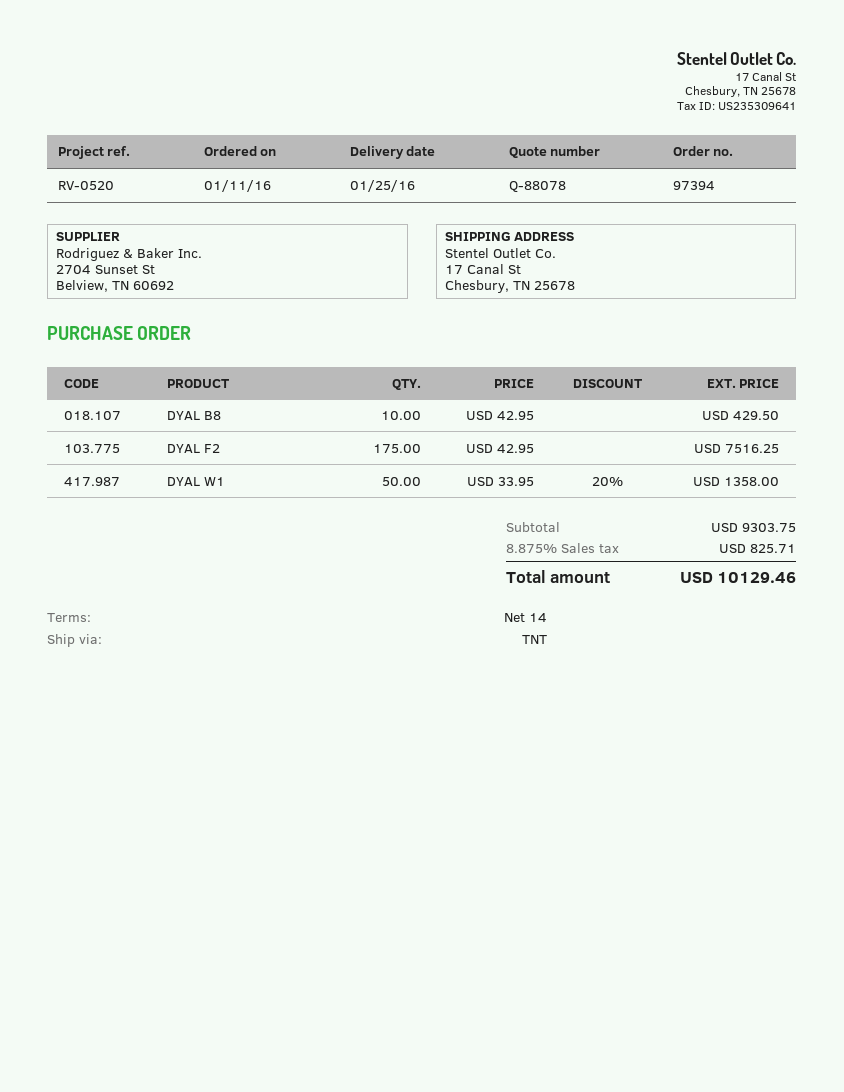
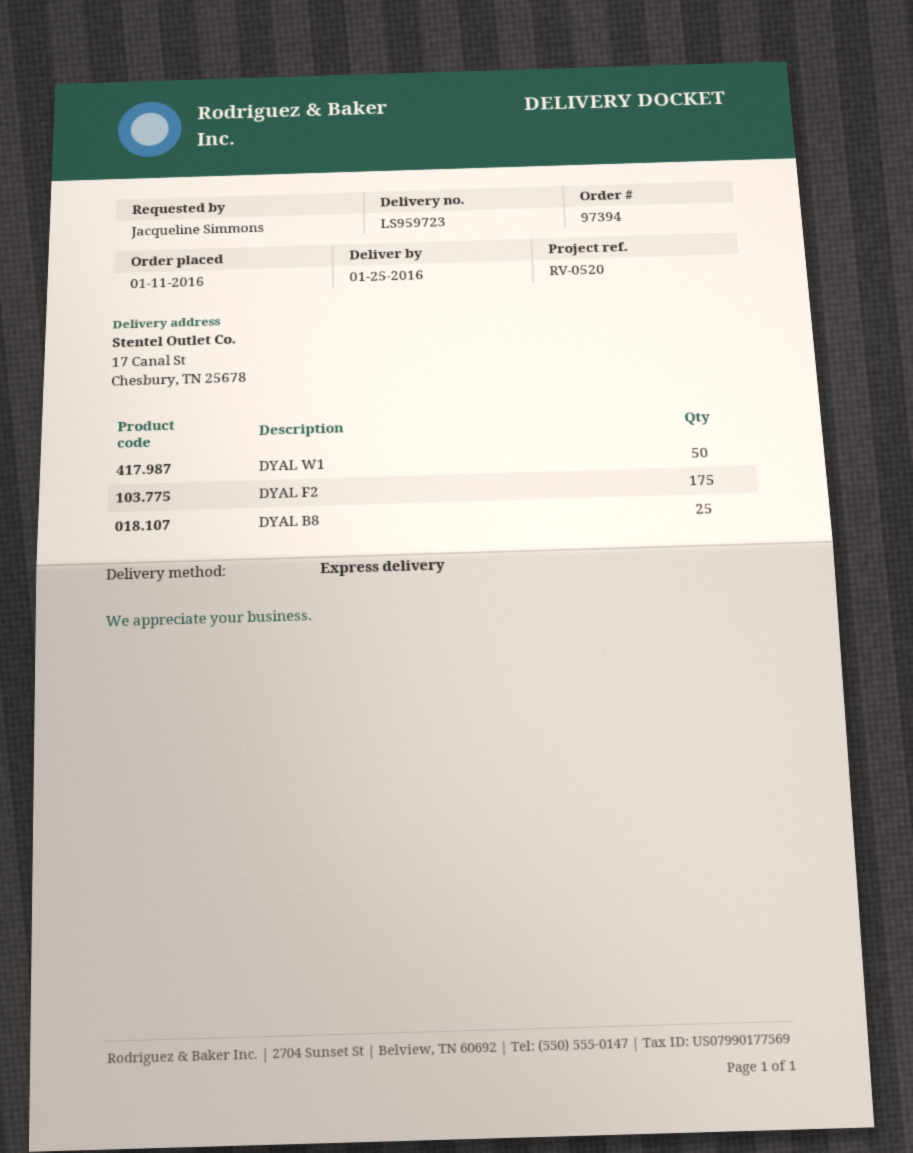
shipping method: TNT -> express
DYAL B8: 10 -> 25

